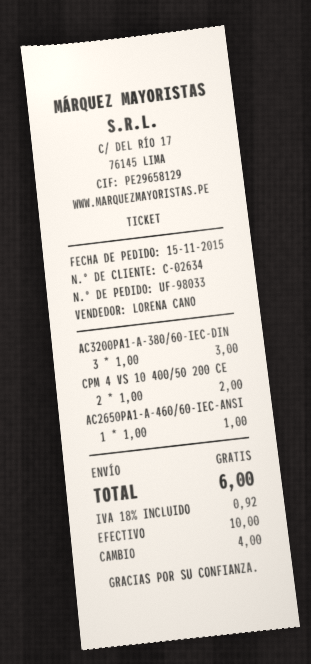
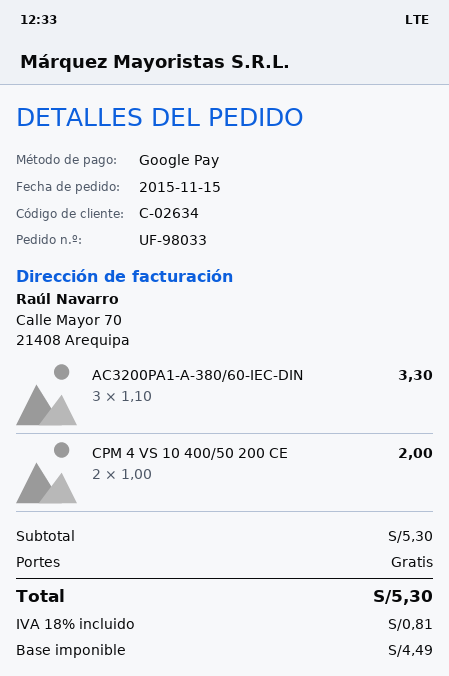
payment method: cash -> Google Pay
AC3200PA1-A-380/60-IEC-DIN: 3 x 1.00 = 3.00 -> 3 x 1.10 = 3.30
AC2650PA1-A-460/60-IEC-ANSI: 1 x 1.00 = 1.00 -> none
tax: 18% = 0.92 -> 18% = 0.81
total: 6.00 -> 5.30

